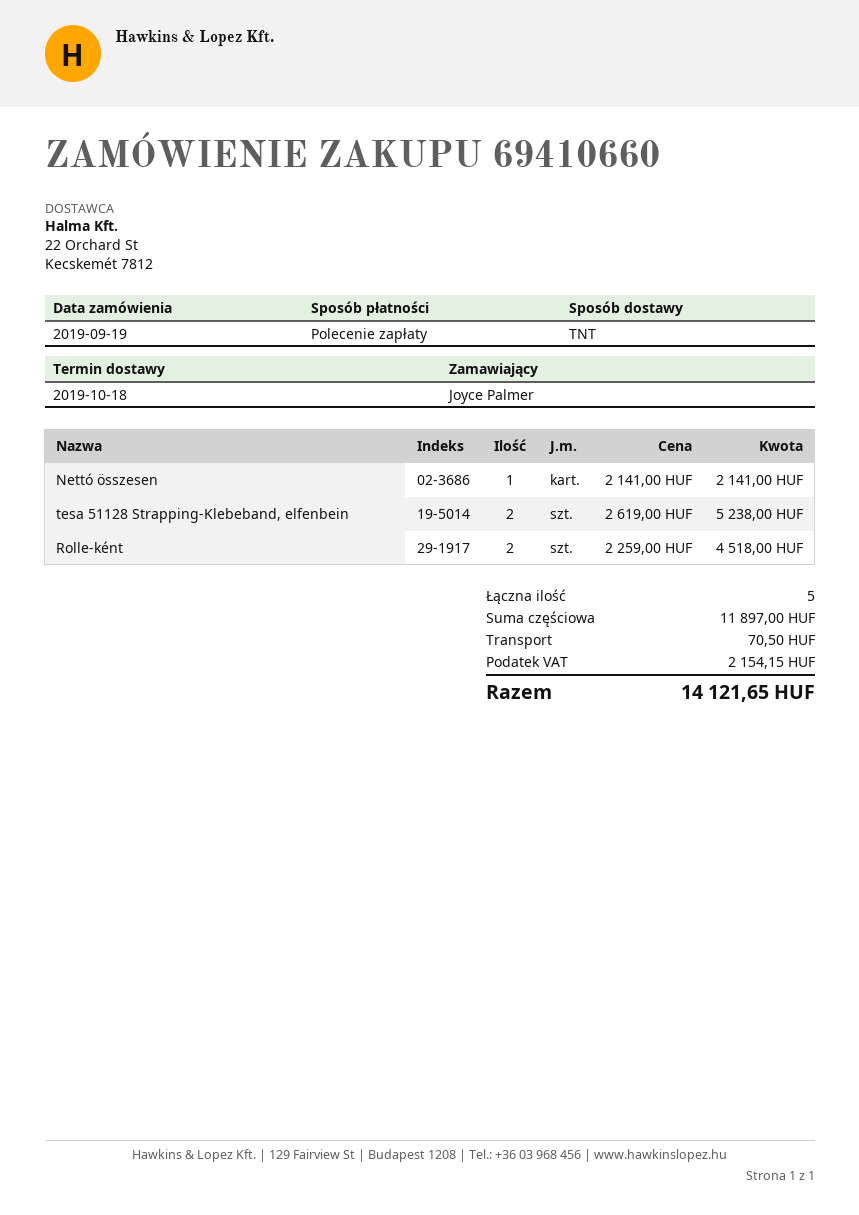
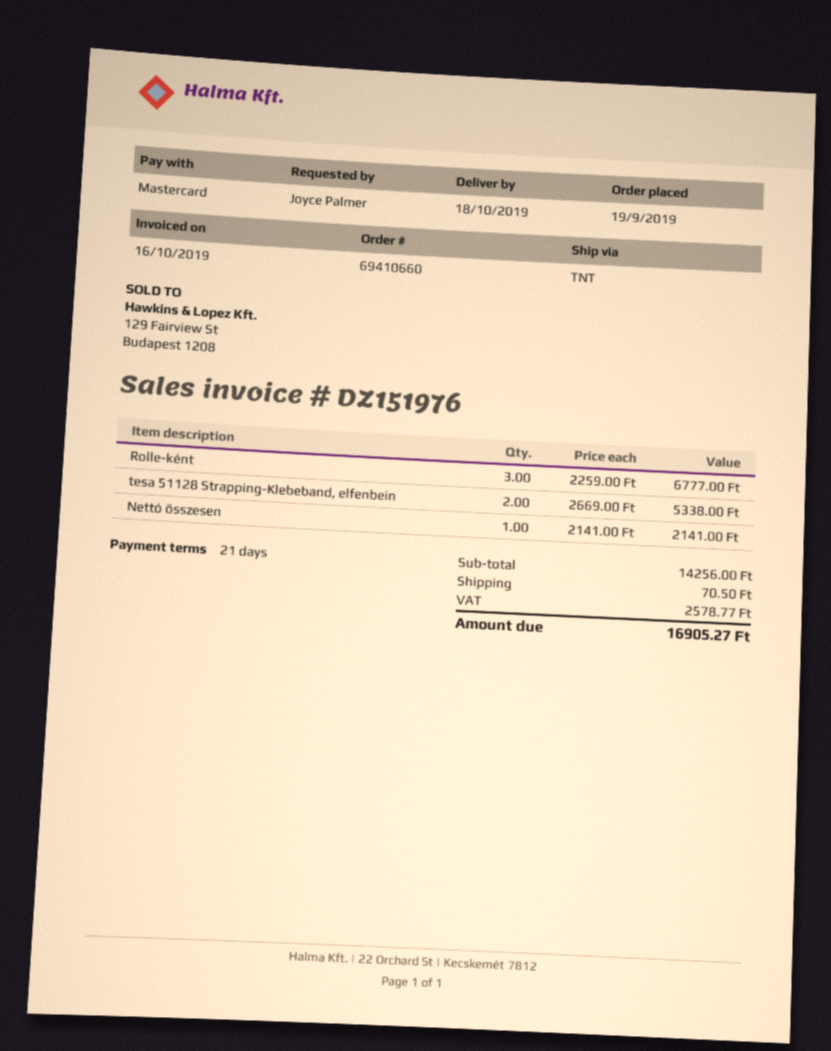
payment method: direct debit -> Mastercard
tesa 51128 Strapping-Klebeband, elfenbein: 2 x 2619.00 = 5238.00 -> 2 x 2669.00 = 5338.00
Rolle-ként: 2 x 2259.00 = 4518.00 -> 3 x 2259.00 = 6777.00
subtotal: 11897.00 -> 14256.00
tax: 2154.15 -> 2578.77
total: 14121.65 -> 16905.27

